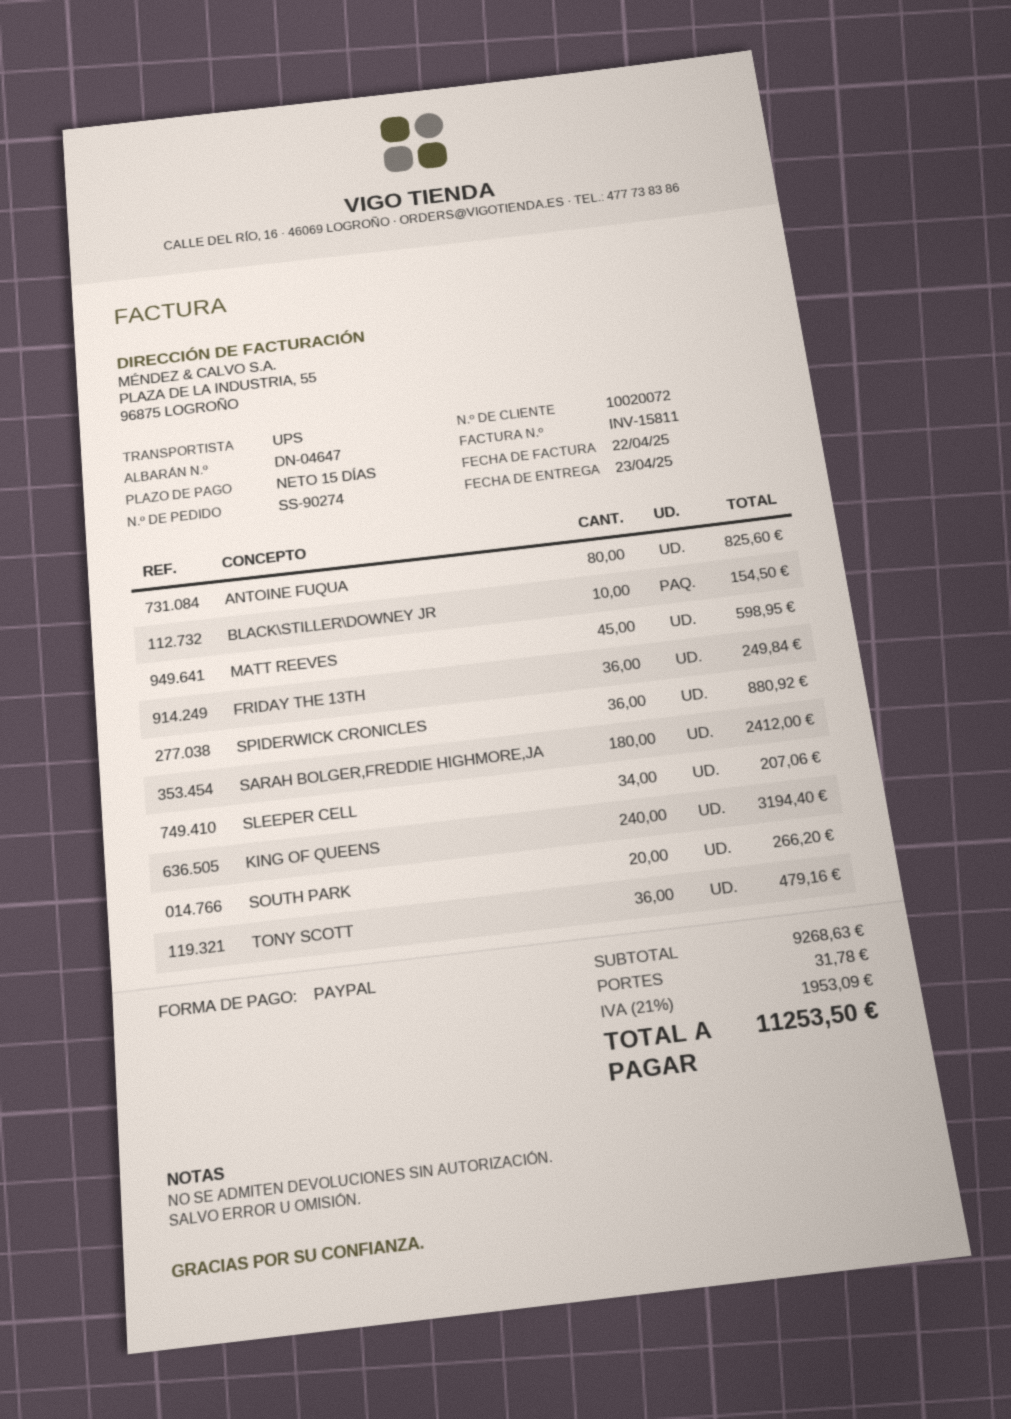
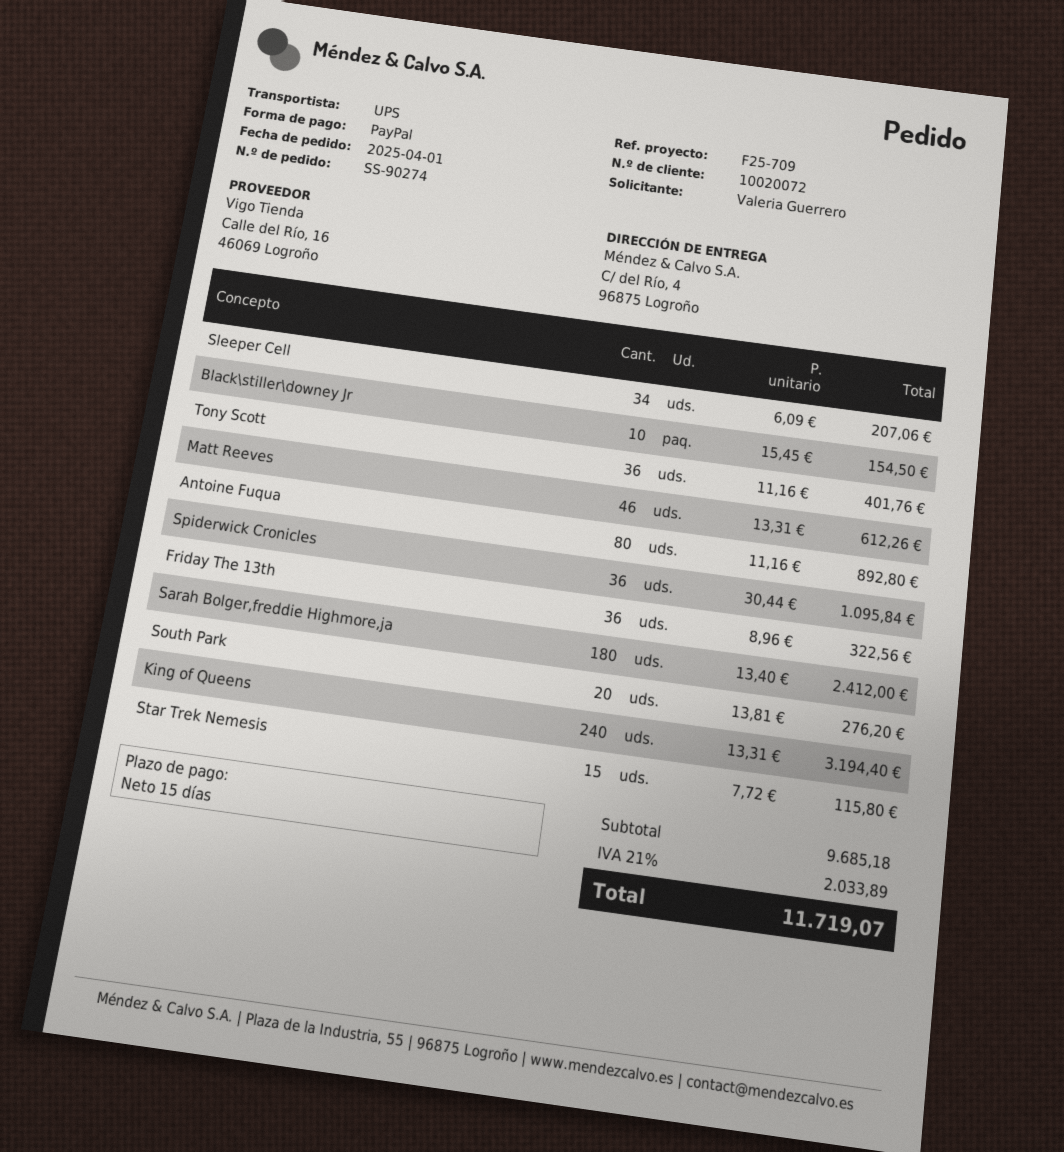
ANTOINE FUQUA: 80 for 825.60 -> 80 for 892.80
MATT REEVES: 45 for 598.95 -> 46 for 612.26
FRIDAY THE 13TH: 36 for 249.84 -> 36 for 322.56
SPIDERWICK CRONICLES: 36 for 880.92 -> 36 for 1095.84
SOUTH PARK: 20 for 266.20 -> 20 for 276.20
TONY SCOTT: 36 for 479.16 -> 36 for 401.76
Star Trek Nemesis: none -> 15 for 115.80
subtotal: 9268.63 -> 9685.18
shipping: 31.78 -> none
tax: 21% = 1953.09 -> 21% = 2033.89
total: 11253.50 -> 11719.07

